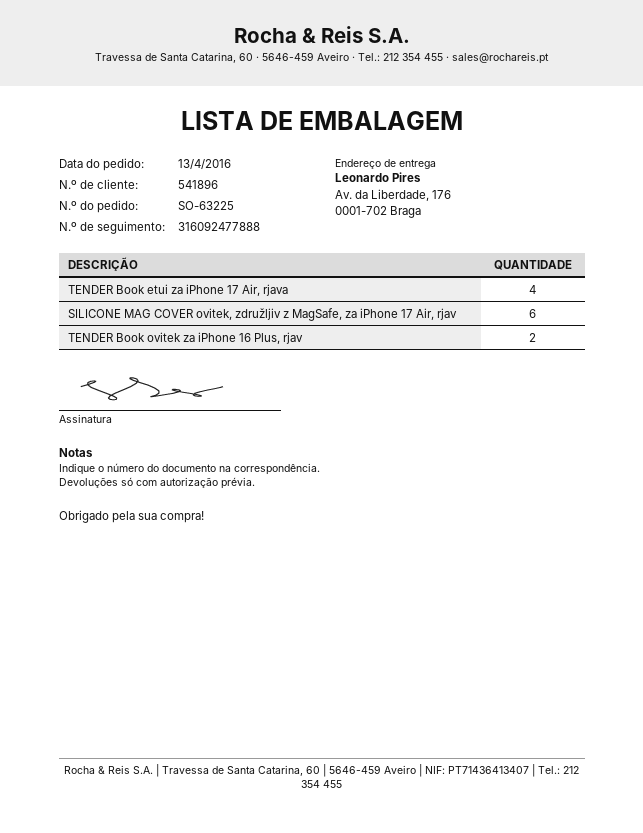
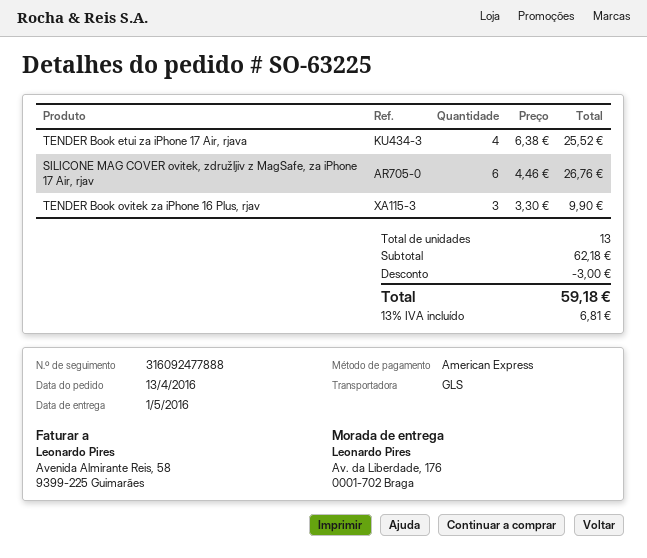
TENDER Book ovitek za iPhone 16 Plus, rjav: 2 -> 3

